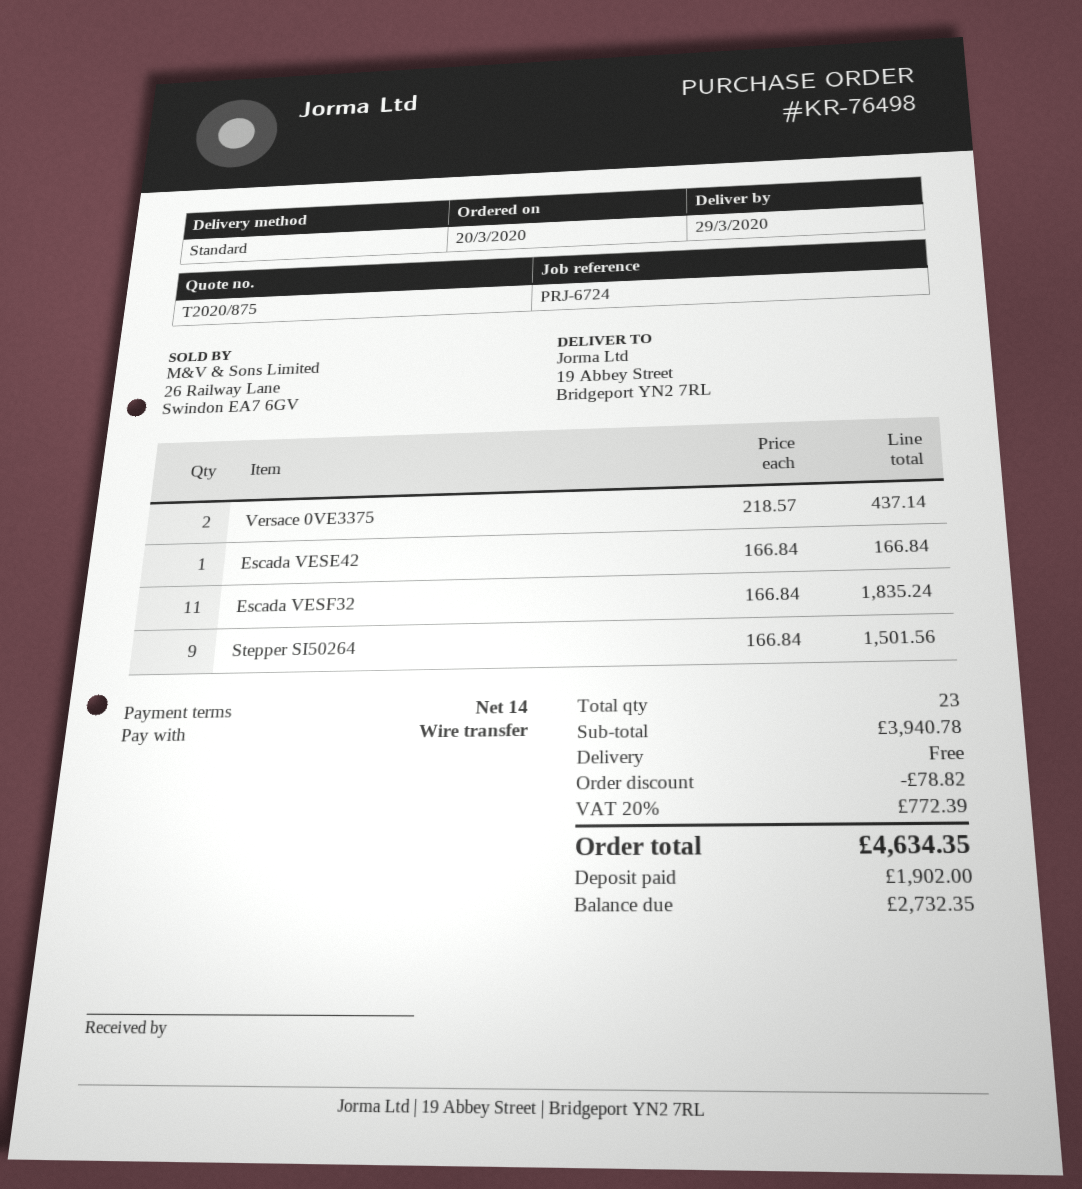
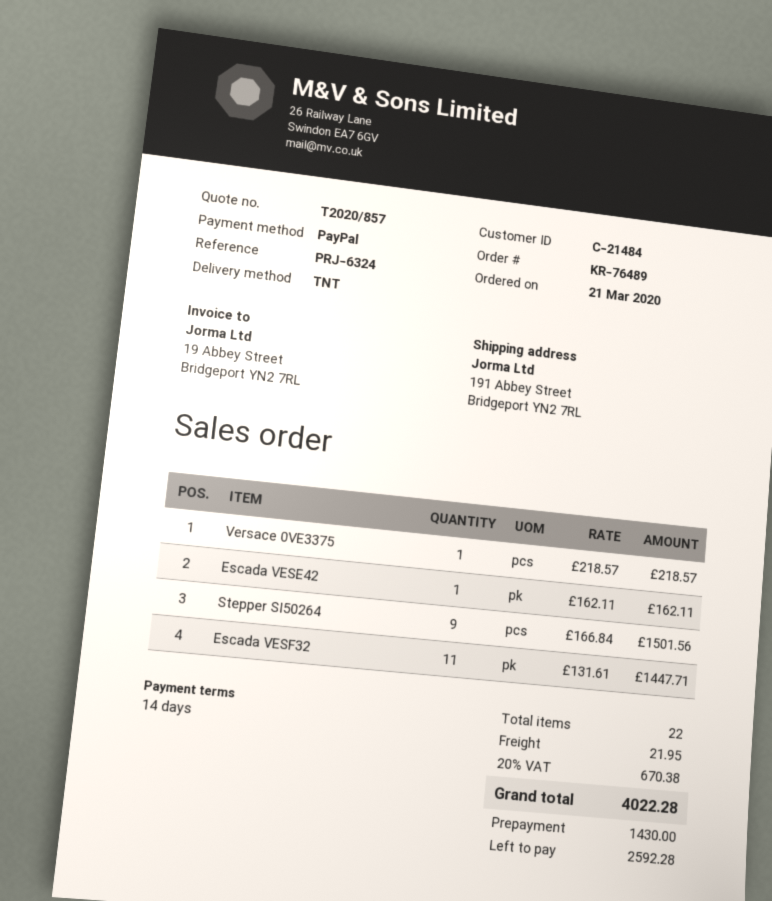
quote number: T2020/875 -> T2020/857
order number: KR-76498 -> KR-76489
order date: 2020-03-20 -> 2020-03-21
reference: PRJ-6724 -> PRJ-6324
payment method: bank transfer -> PayPal
shipping method: standard -> TNT
ship to: 19 Abbey Street, Bridgeport YN2 7RL -> 191 Abbey Street, Bridgeport YN2 7RL
Versace 0VE3375: 2 x 218.57 = 437.14 -> 1 x 218.57 = 218.57
Escada VESE42: 1 x 166.84 = 166.84 -> 1 x 162.11 = 162.11
Escada VESF32: 11 x 166.84 = 1835.24 -> 11 x 131.61 = 1447.71
total quantity: 23 -> 22
discount: 78.82 -> none
shipping: 0.00 -> 21.95
tax: 20% = 772.39 -> 20% = 670.38
total: 4634.35 -> 4022.28
deposit: 1902.00 -> 1430.00
balance: 2732.35 -> 2592.28

